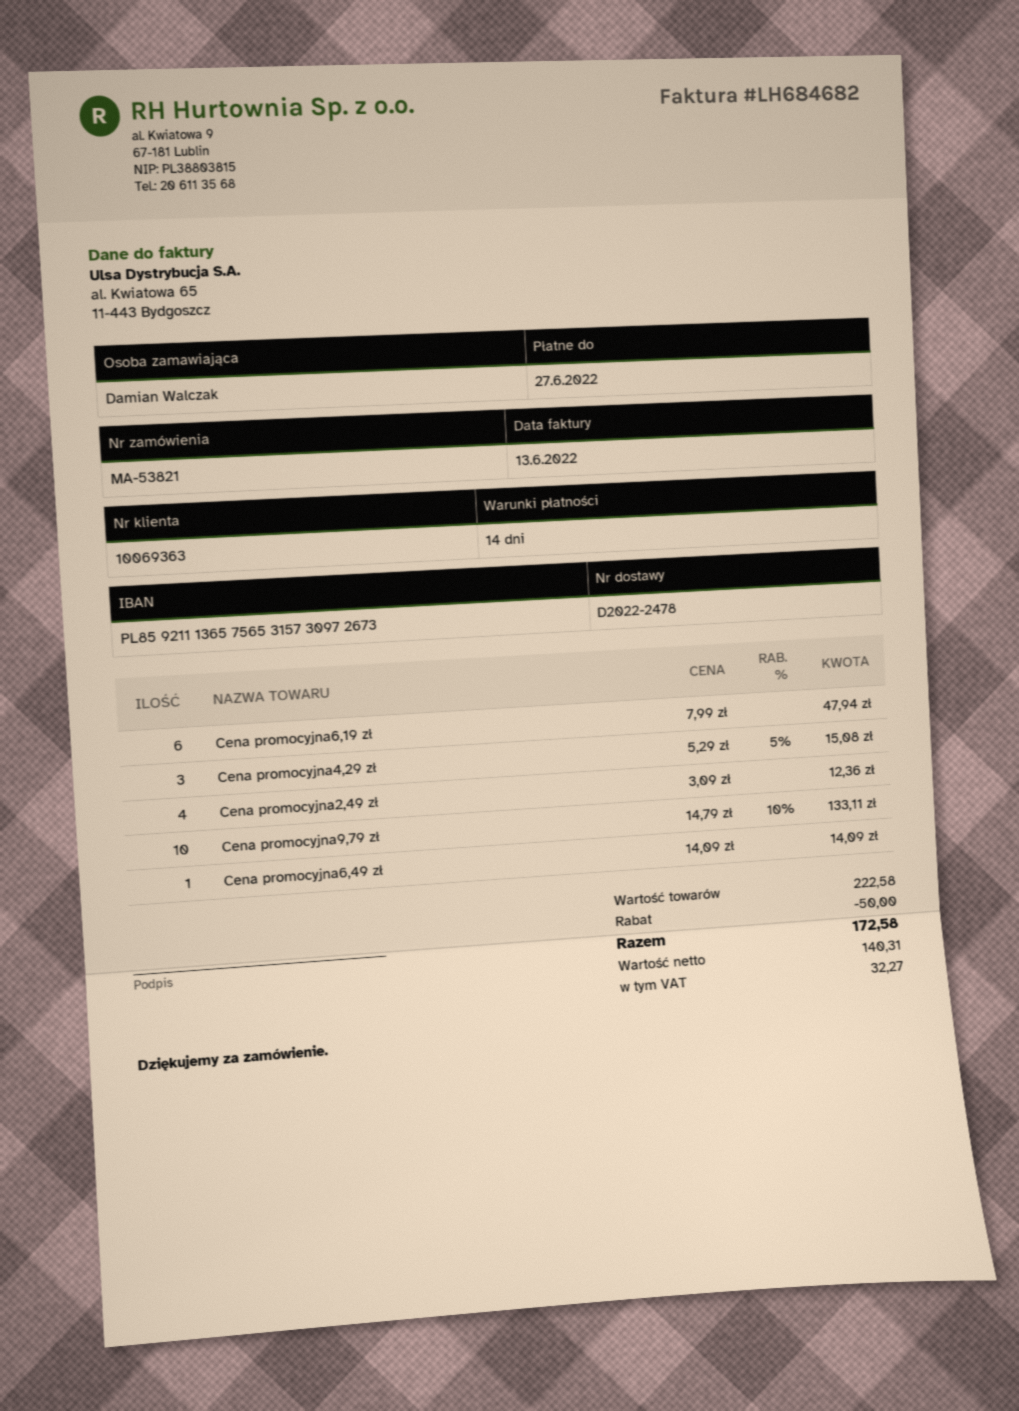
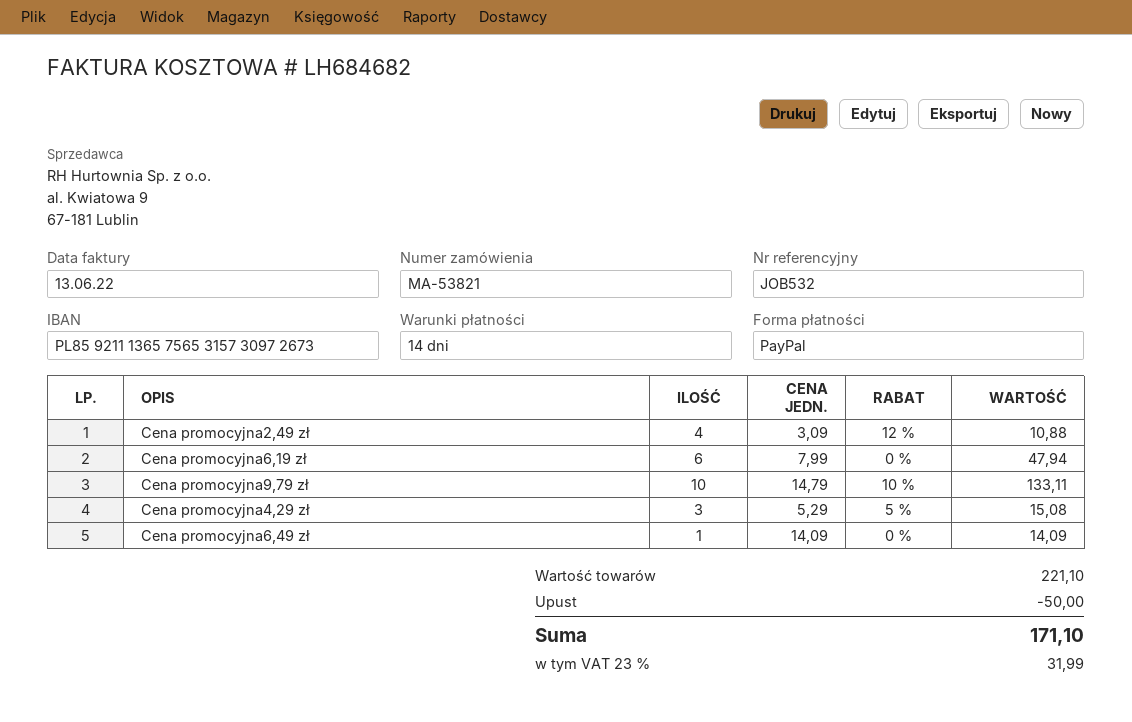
Cena promocyjna2,49 zł: 4 x 3.09 = 12.36 -> 4 x 3.09 - 12% = 10.88
subtotal: 222.58 -> 221.10
tax: 32.27 -> 31.99
total: 172.58 -> 171.10

